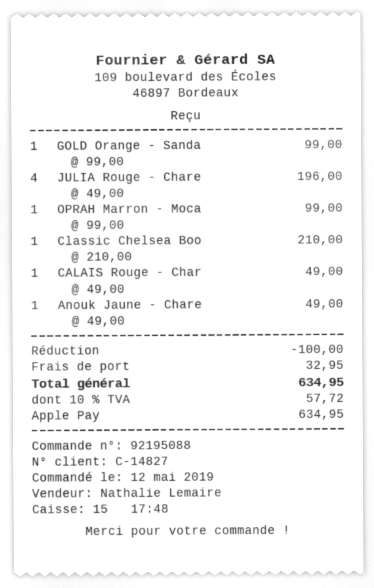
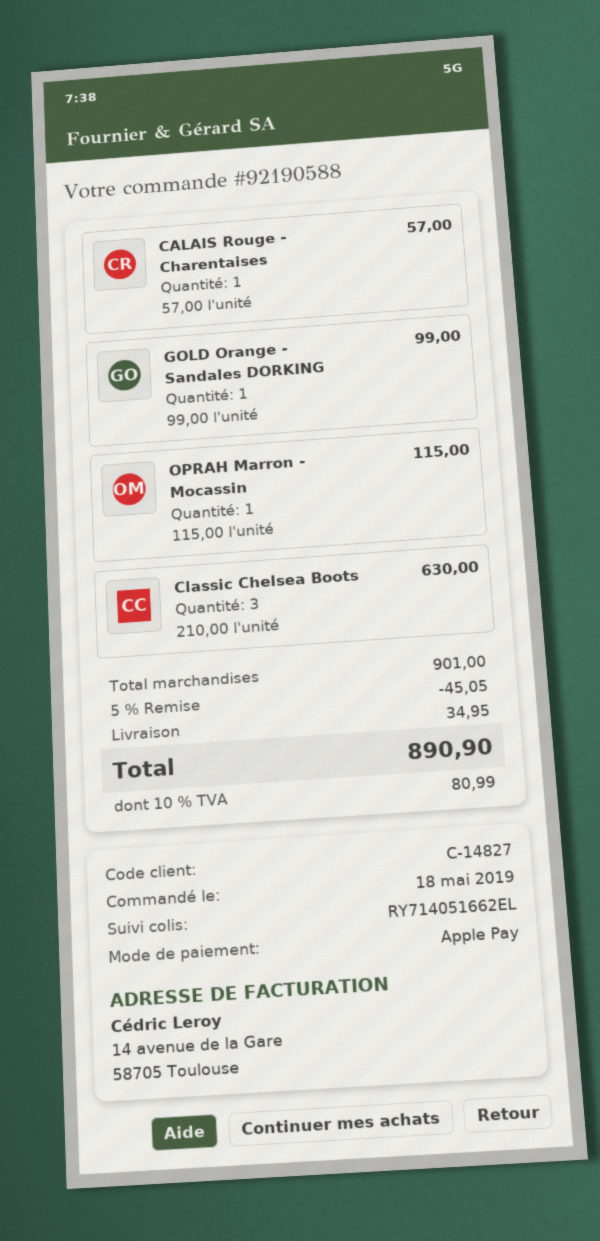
order number: 92195088 -> 92190588
order date: 2019-05-12 -> 2019-05-18
JULIA Rouge - Chare: 4 x 49.00 = 196.00 -> none
OPRAH Marron - Moca: 1 x 99.00 = 99.00 -> 1 x 115.00 = 115.00
Classic Chelsea Boo: 1 x 210.00 = 210.00 -> 3 x 210.00 = 630.00
CALAIS Rouge - Char: 1 x 49.00 = 49.00 -> 1 x 57.00 = 57.00
Anouk Jaune - Chare: 1 x 49.00 = 49.00 -> none
discount: 100.00 -> 45.05
shipping: 32.95 -> 34.95
tax: 10% = 57.72 -> 10% = 80.99
total: 634.95 -> 890.90

